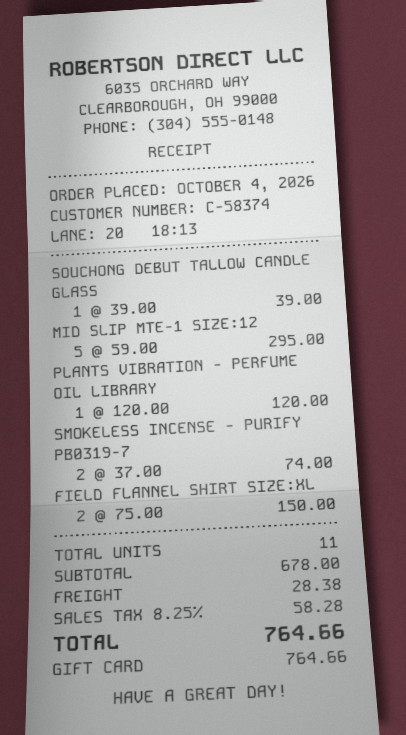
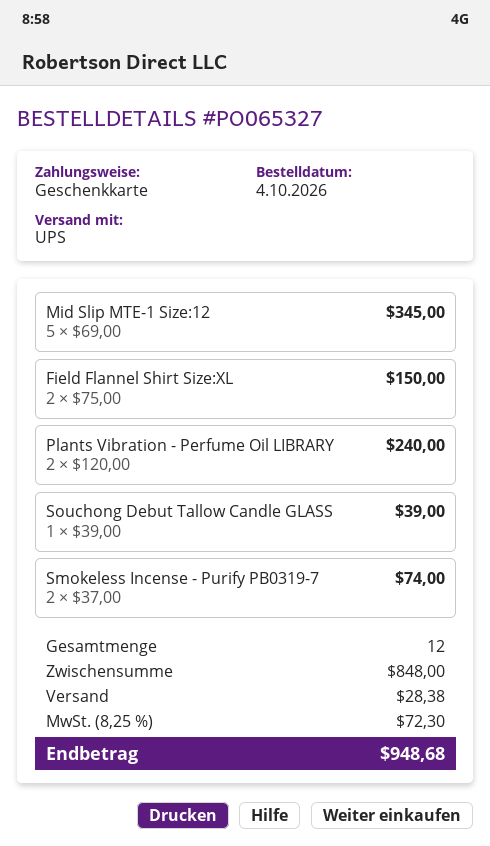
MID SLIP MTE-1 SIZE:12: 5 x 59.00 = 295.00 -> 5 x 69.00 = 345.00
PLANTS VIBRATION - PERFUME OIL LIBRARY: 1 x 120.00 = 120.00 -> 2 x 120.00 = 240.00
total quantity: 11 -> 12
subtotal: 678.00 -> 848.00
tax: 8.25% = 58.28 -> 8.25% = 72.30
total: 764.66 -> 948.68

